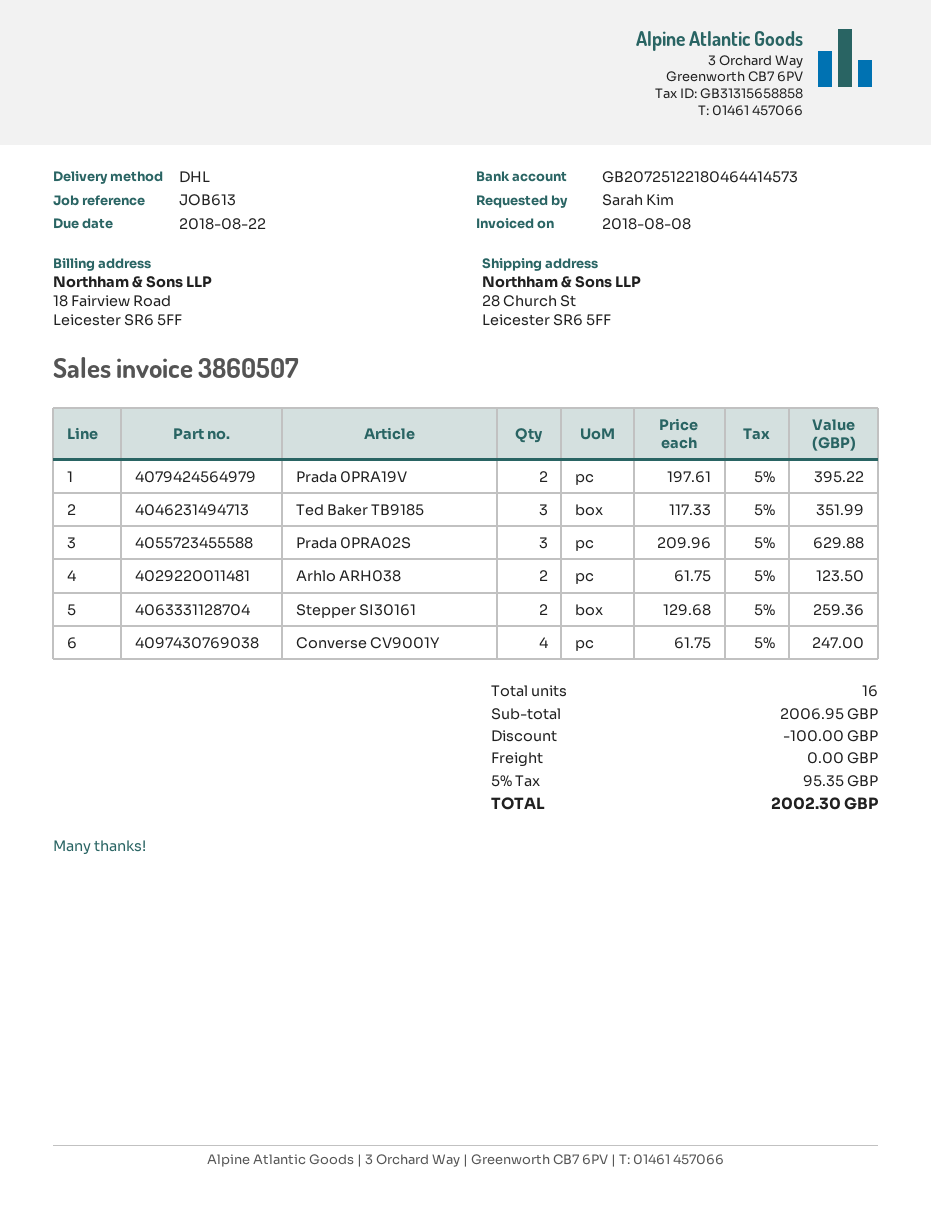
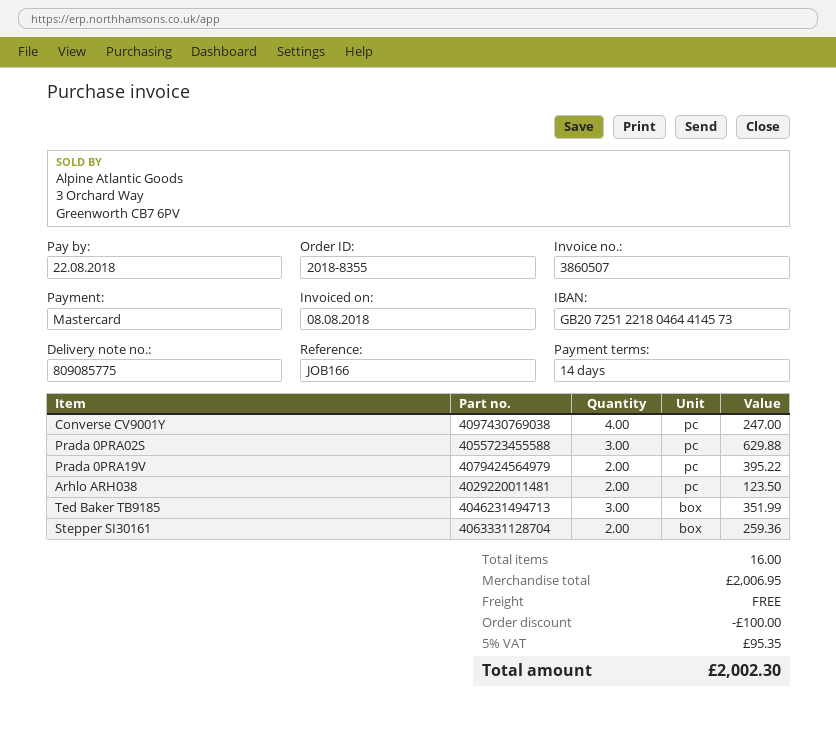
reference: JOB613 -> JOB166

